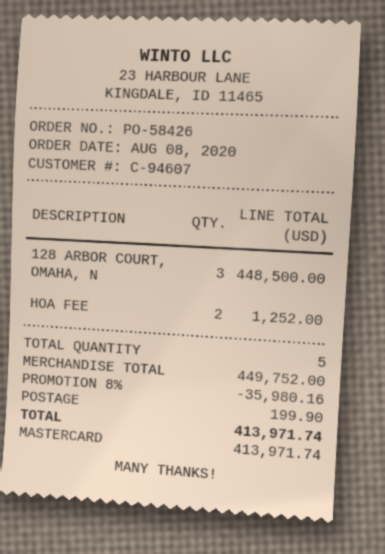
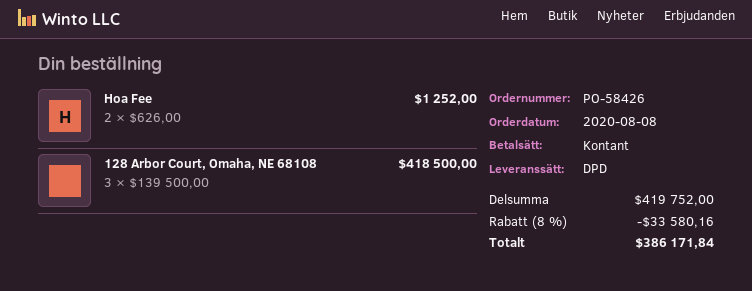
payment method: Mastercard -> cash
128 ARBOR COURT, OMAHA, N: 3 for 448500.00 -> 3 for 418500.00
subtotal: 449752.00 -> 419752.00
discount: 8% = 35980.16 -> 8% = 33580.16
shipping: 199.90 -> none
total: 413971.74 -> 386171.84

